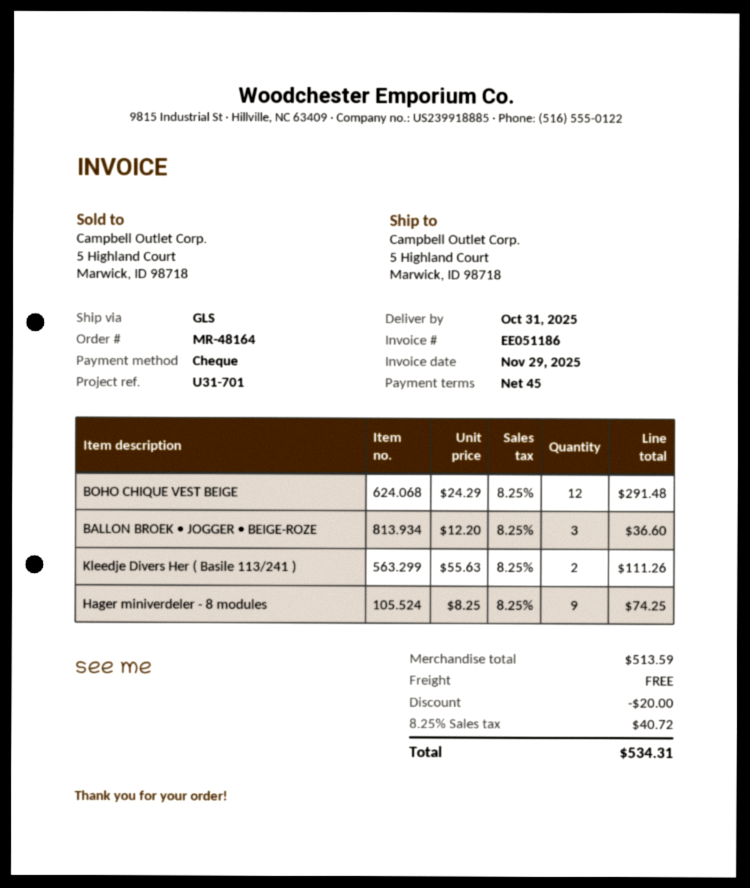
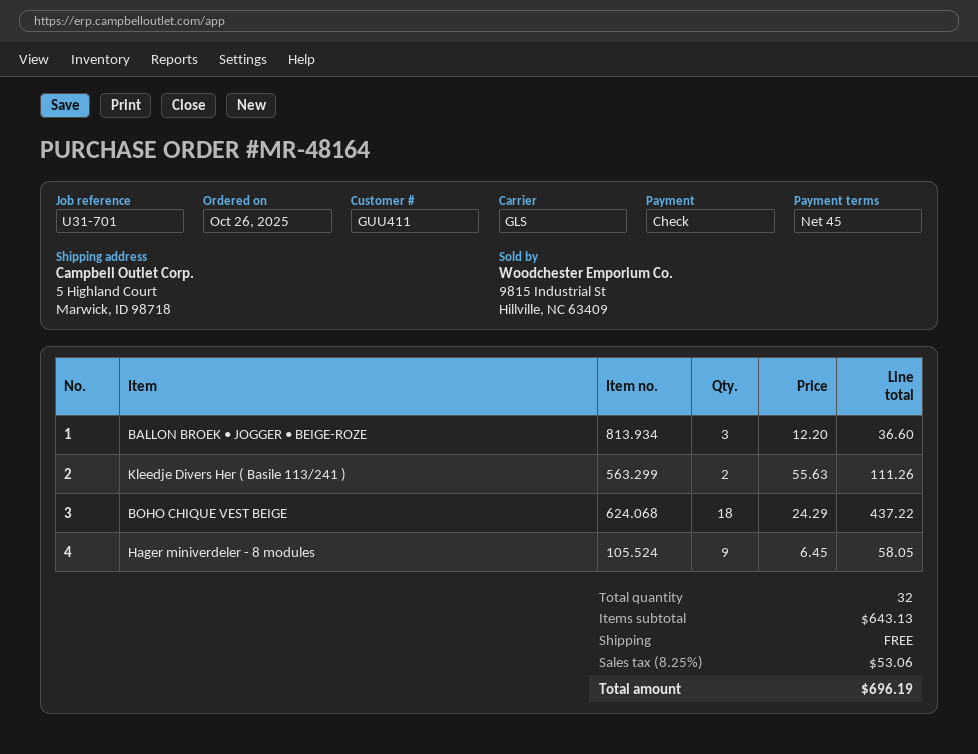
BOHO CHIQUE VEST BEIGE: 12 x 24.29 = 291.48 -> 18 x 24.29 = 437.22
Hager miniverdeler - 8 modules: 9 x 8.25 = 74.25 -> 9 x 6.45 = 58.05
subtotal: 513.59 -> 643.13
discount: 20.00 -> none
tax: 8.25% = 40.72 -> 8.25% = 53.06
total: 534.31 -> 696.19

